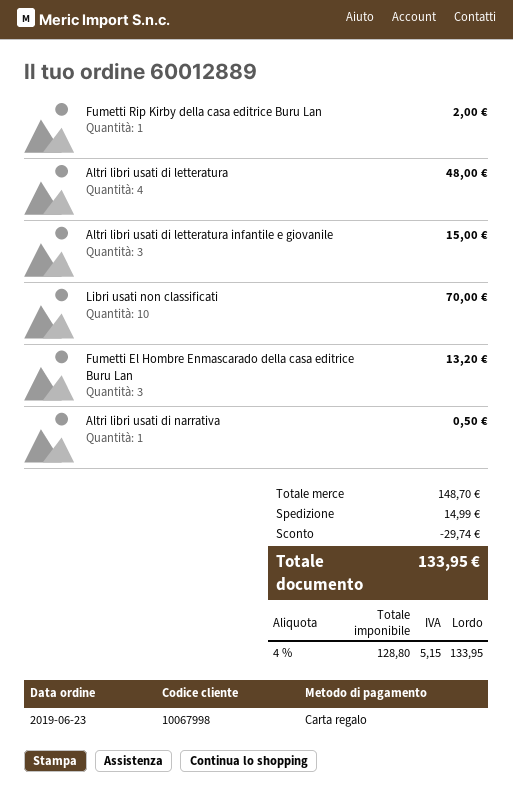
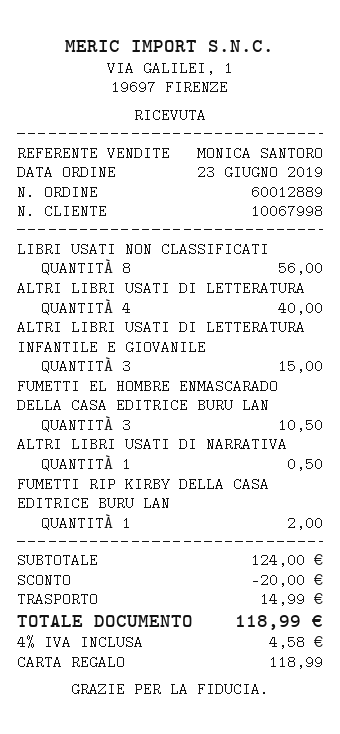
Altri libri usati di letteratura: 4 for 48.00 -> 4 for 40.00
Libri usati non classificati: 10 for 70.00 -> 8 for 56.00
Fumetti El Hombre Enmascarado della casa editrice Buru Lan: 3 for 13.20 -> 3 for 10.50
subtotal: 148.70 -> 124.00
discount: 29.74 -> 20.00
tax: 4% = 5.15 -> 4% = 4.58
total: 133.95 -> 118.99

